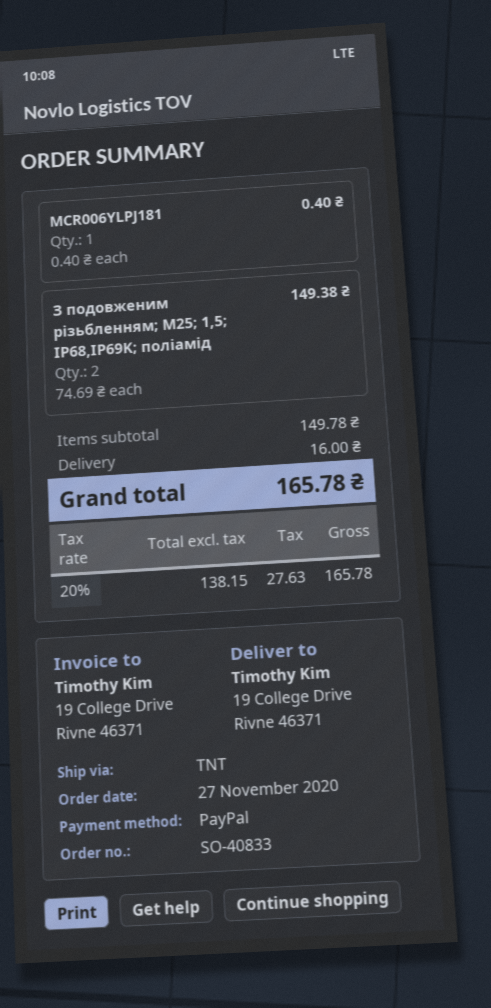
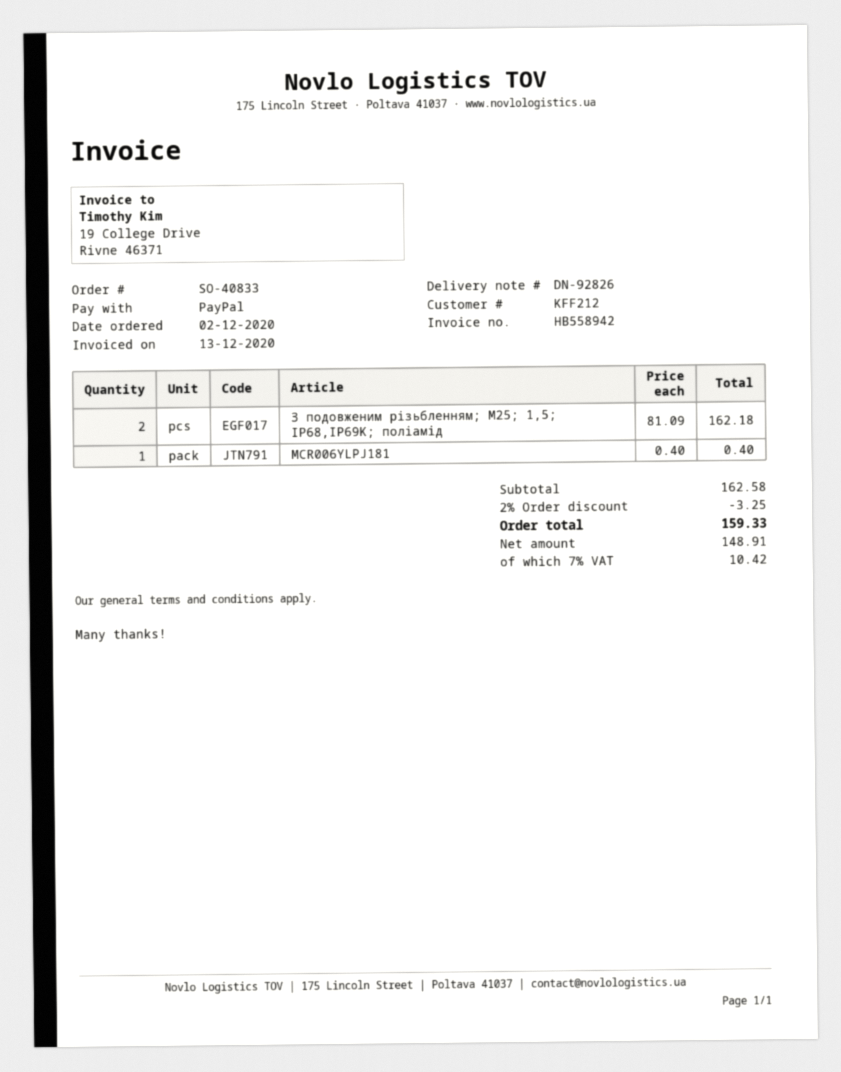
order date: 2020-11-27 -> 2020-12-02
З подовженим різьбленням; M25; 1,5; IP68,IP69K; поліамід: 2 x 74.69 = 149.38 -> 2 x 81.09 = 162.18
subtotal: 149.78 -> 162.58
discount: none -> 2% = 3.25
shipping: 16.00 -> none
net: 138.15 -> 148.91
tax: 20% = 27.63 -> 7% = 10.42
total: 165.78 -> 159.33

